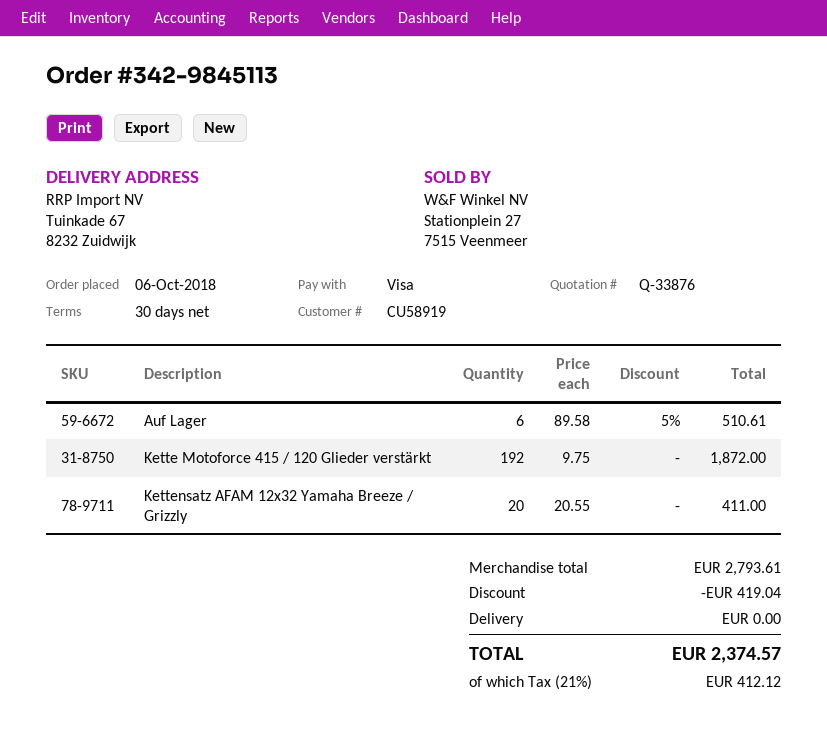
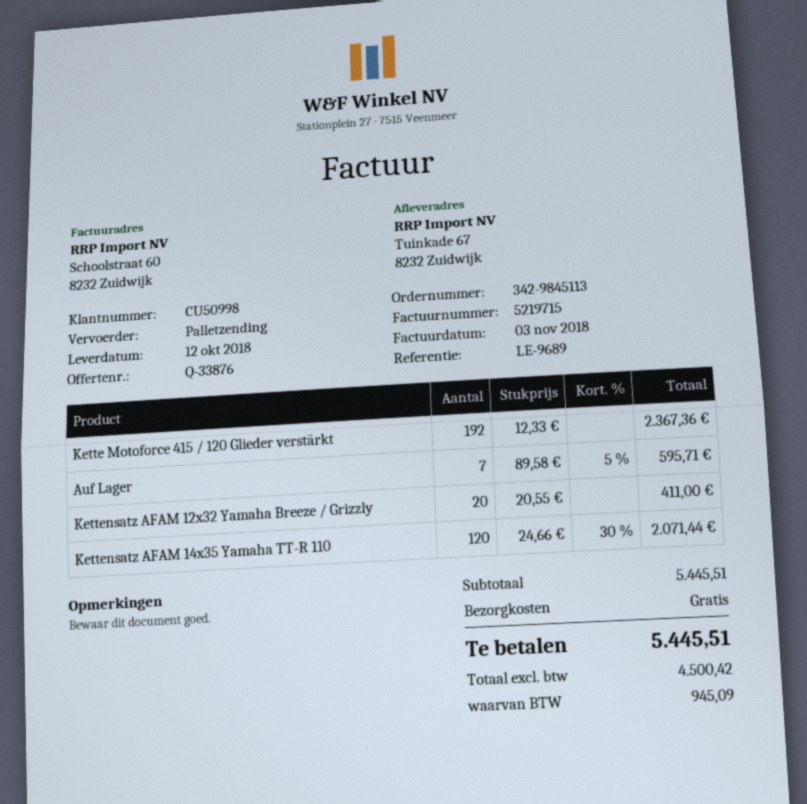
customer number: CU58919 -> CU50998
Auf Lager: 6 x 89.58 - 5% = 510.61 -> 7 x 89.58 - 5% = 595.71
Kette Motoforce 415 / 120 Glieder verstärkt: 192 x 9.75 = 1872.00 -> 192 x 12.33 = 2367.36
Kettensatz AFAM 14x35 Yamaha TT-R 110: none -> 120 x 24.66 - 30% = 2071.44
subtotal: 2793.61 -> 5445.51
discount: 419.04 -> none
tax: 412.12 -> 945.09
total: 2374.57 -> 5445.51

